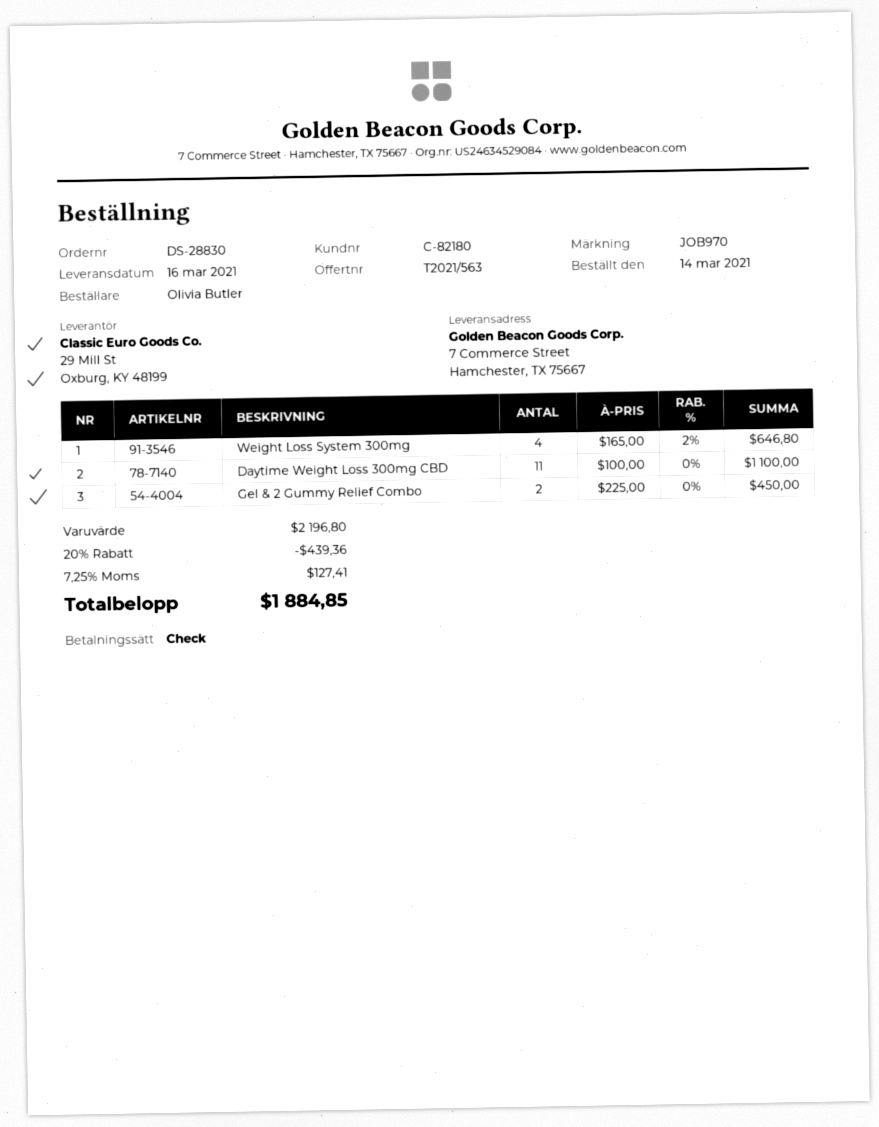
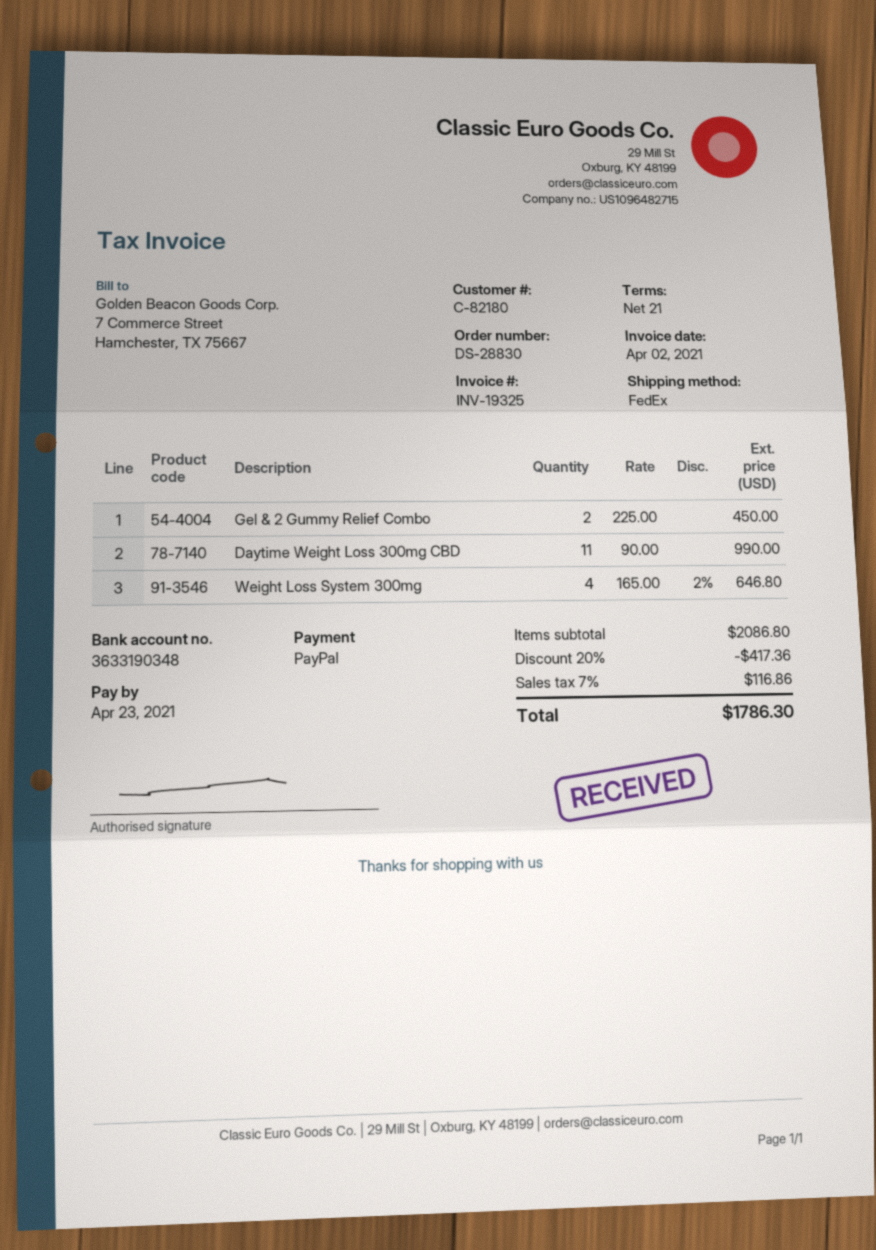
payment method: cheque -> PayPal
Daytime Weight Loss 300mg CBD: 11 x 100.00 = 1100.00 -> 11 x 90.00 = 990.00
subtotal: 2196.80 -> 2086.80
discount: 20% = 439.36 -> 20% = 417.36
tax: 7.25% = 127.41 -> 7% = 116.86
total: 1884.85 -> 1786.30

